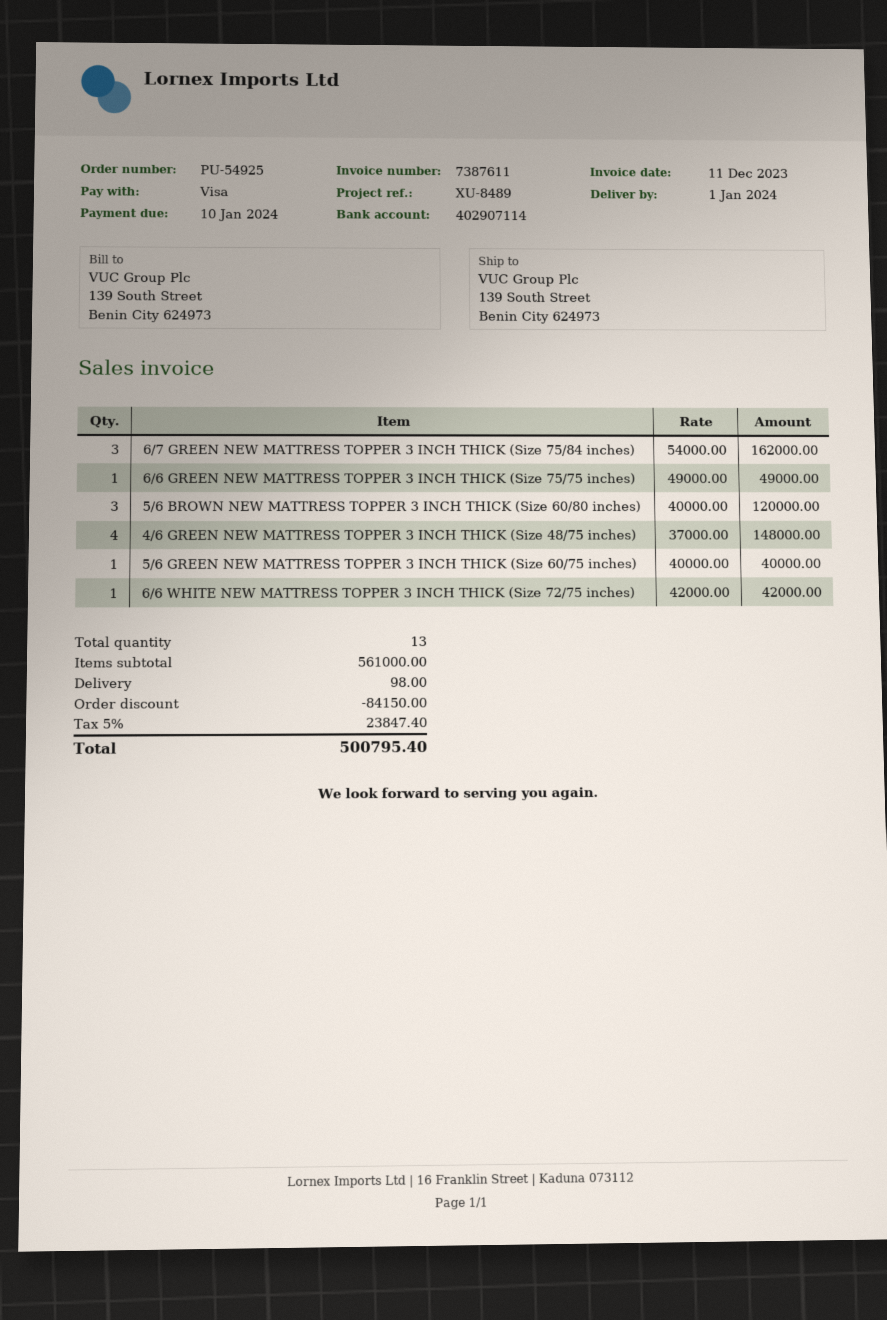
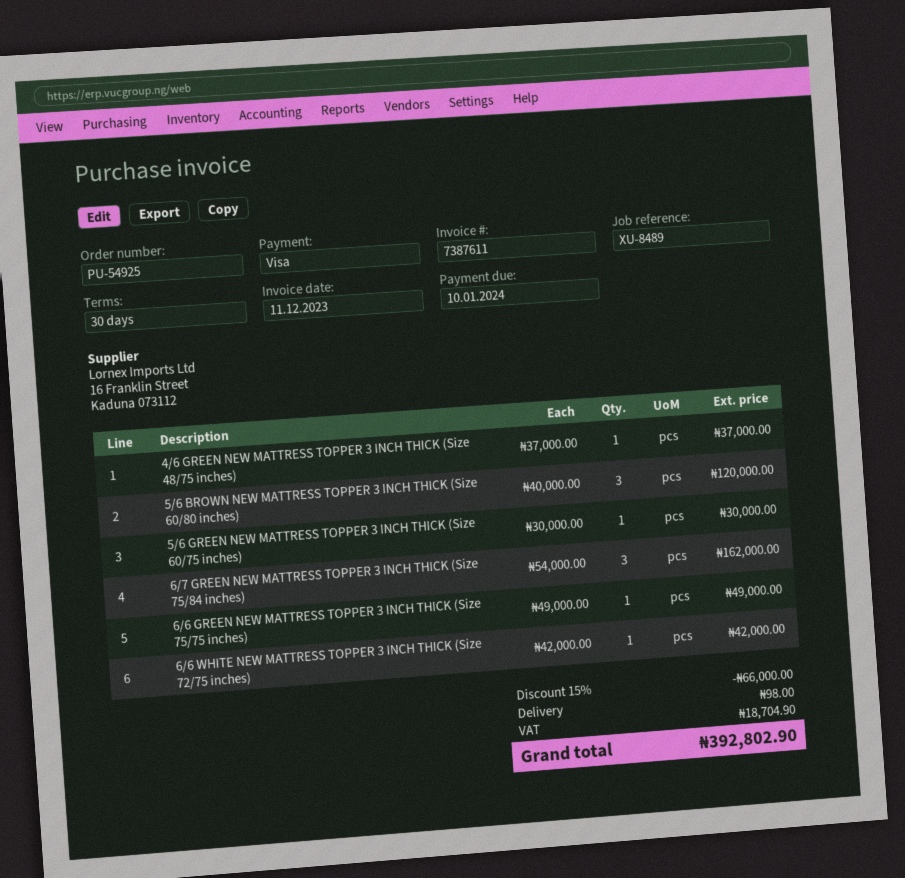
4/6 GREEN NEW MATTRESS TOPPER 3 INCH THICK (Size 48/75 inches): 4 x 37000.00 = 148000.00 -> 1 x 37000.00 = 37000.00
5/6 GREEN NEW MATTRESS TOPPER 3 INCH THICK (Size 60/75 inches): 1 x 40000.00 = 40000.00 -> 1 x 30000.00 = 30000.00
discount: 84150.00 -> 66000.00
tax: 23847.40 -> 18704.90
total: 500795.40 -> 392802.90

